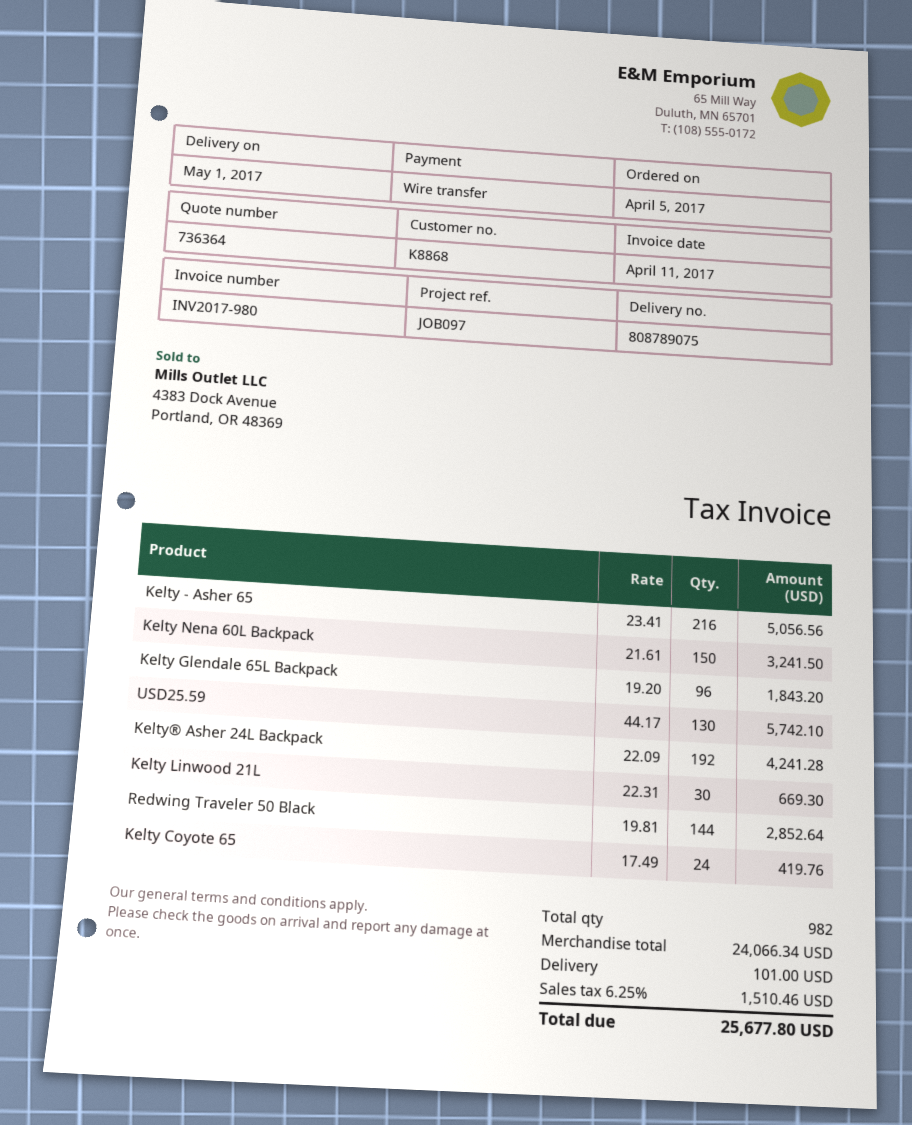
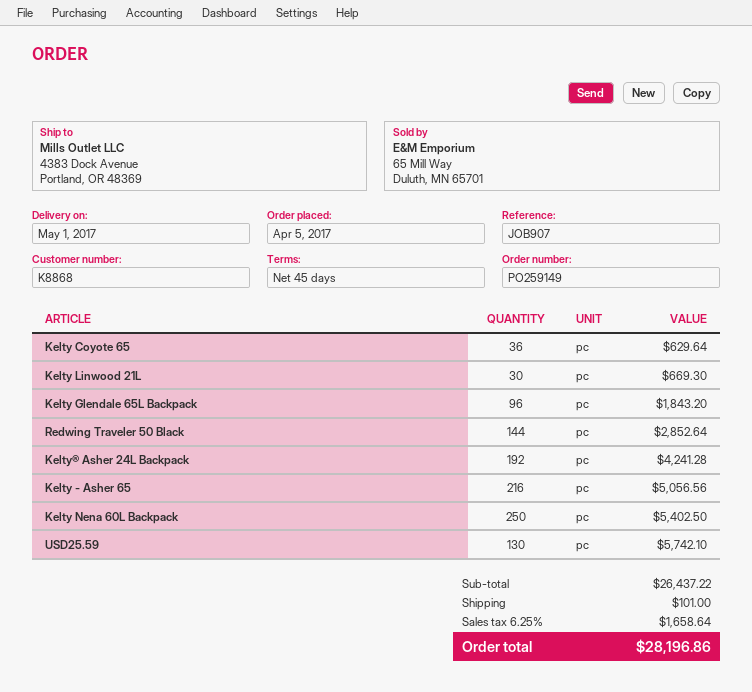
reference: JOB097 -> JOB907
Kelty Nena 60L Backpack: 150 for 3241.50 -> 250 for 5402.50
Kelty Coyote 65: 24 for 419.76 -> 36 for 629.64
subtotal: 24066.34 -> 26437.22
tax: 6.25% = 1510.46 -> 6.25% = 1658.64
total: 25677.80 -> 28196.86

